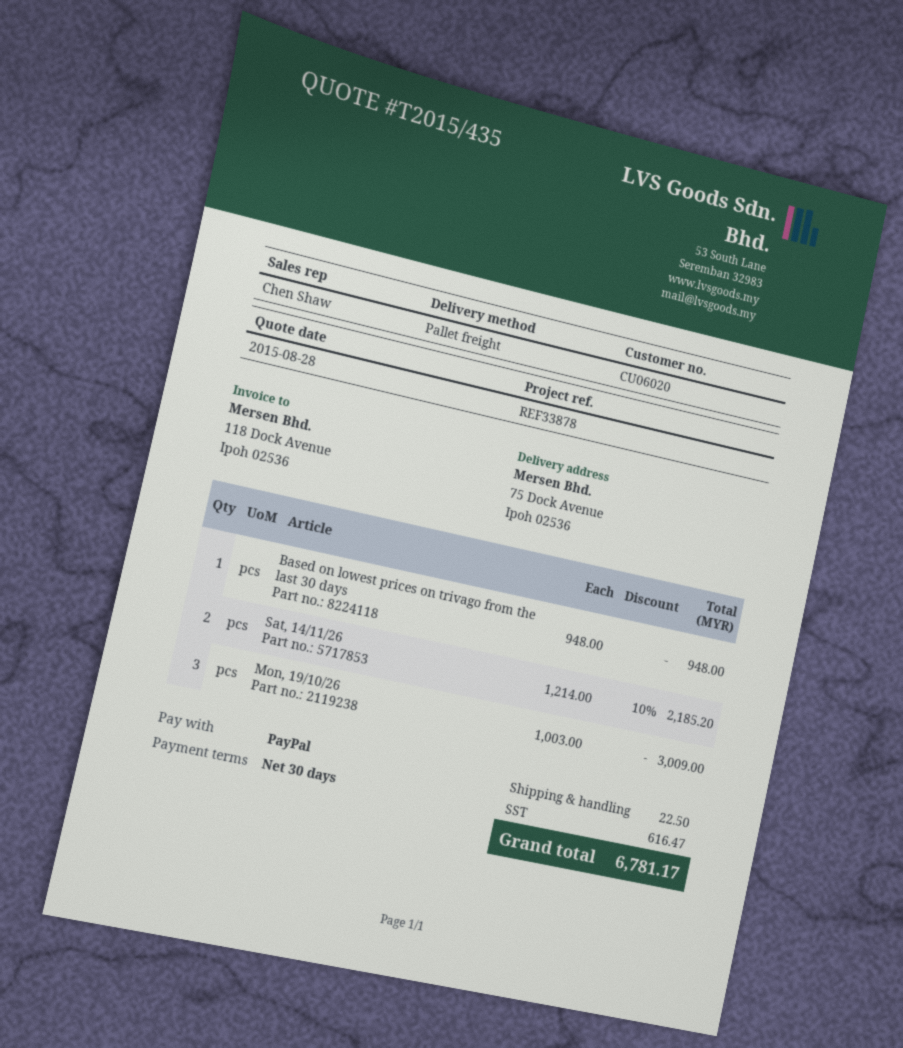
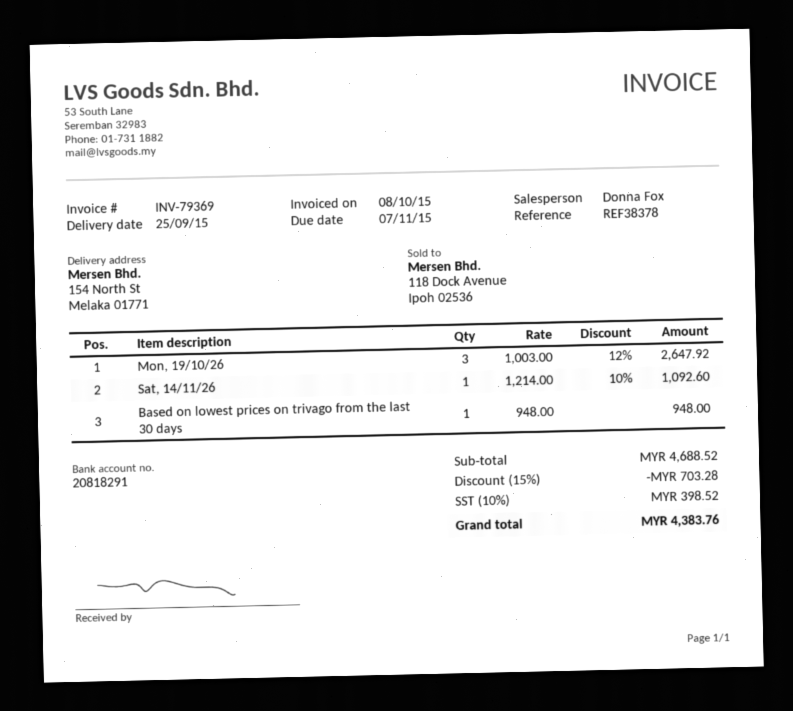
reference: REF33878 -> REF38378
sales rep: Chen Shaw -> Donna Fox
ship to: 75 Dock Avenue, Ipoh 02536 -> 154 North St, Melaka 01771
Sat, 14/11/26: 2 x 1214.00 - 10% = 2185.20 -> 1 x 1214.00 - 10% = 1092.60
Mon, 19/10/26: 3 x 1003.00 = 3009.00 -> 3 x 1003.00 - 12% = 2647.92
discount: none -> 15% = 703.28
shipping: 22.50 -> none
tax: 616.47 -> 398.52
total: 6781.17 -> 4383.76

